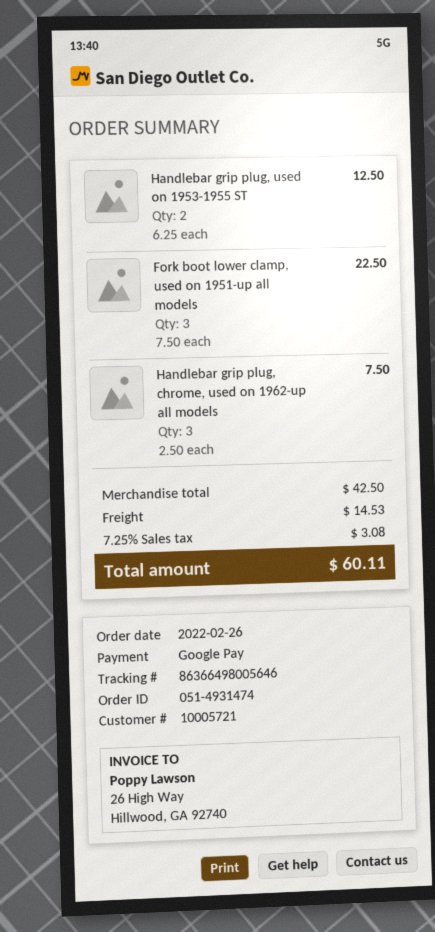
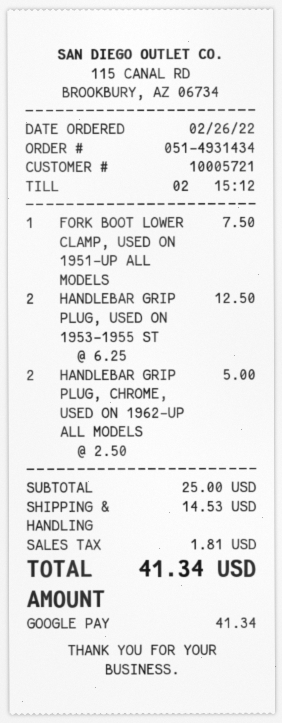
order number: 051-4931474 -> 051-4931434
Fork boot lower clamp, used on 1951-up all models: 3 x 7.50 = 22.50 -> 1 x 7.50 = 7.50
Handlebar grip plug, chrome, used on 1962-up all models: 3 x 2.50 = 7.50 -> 2 x 2.50 = 5.00
subtotal: 42.50 -> 25.00
tax: 3.08 -> 1.81
total: 60.11 -> 41.34

